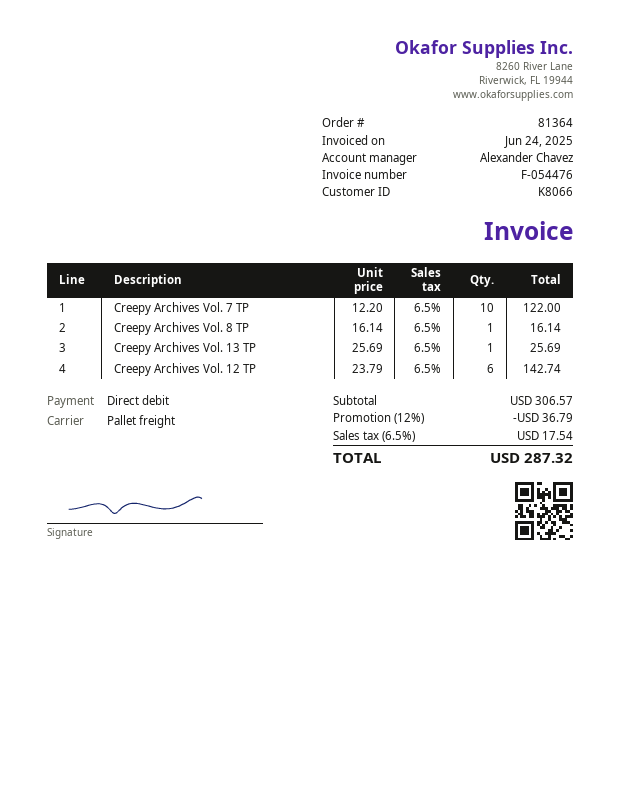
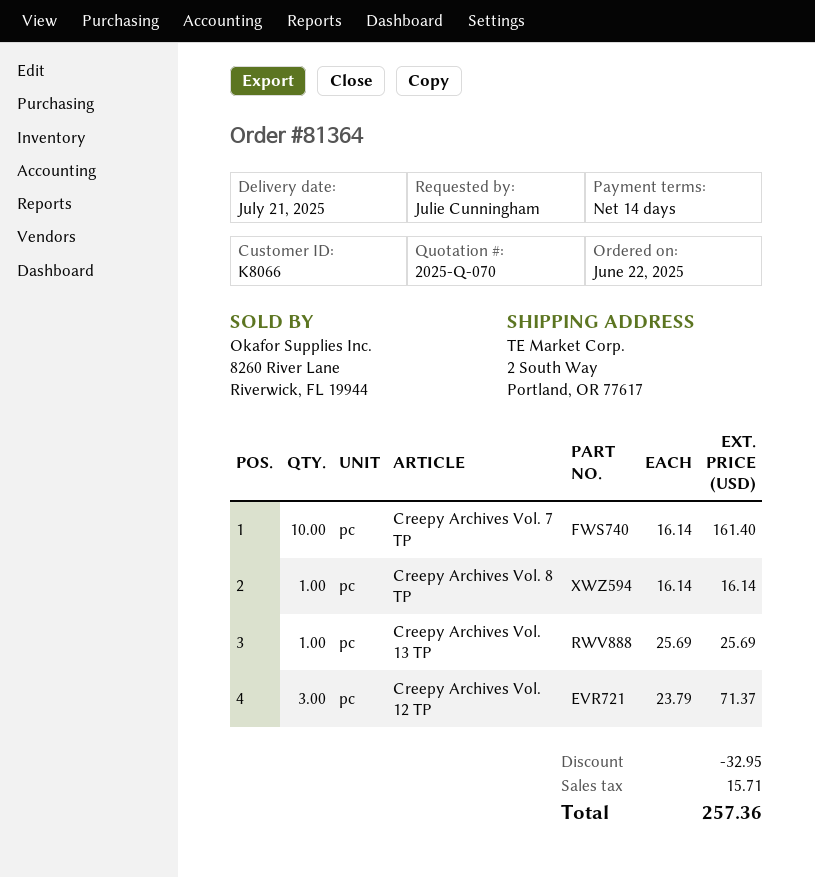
Creepy Archives Vol. 7 TP: 10 x 12.20 = 122.00 -> 10 x 16.14 = 161.40
Creepy Archives Vol. 12 TP: 6 x 23.79 = 142.74 -> 3 x 23.79 = 71.37
discount: 36.79 -> 32.95
tax: 17.54 -> 15.71
total: 287.32 -> 257.36

